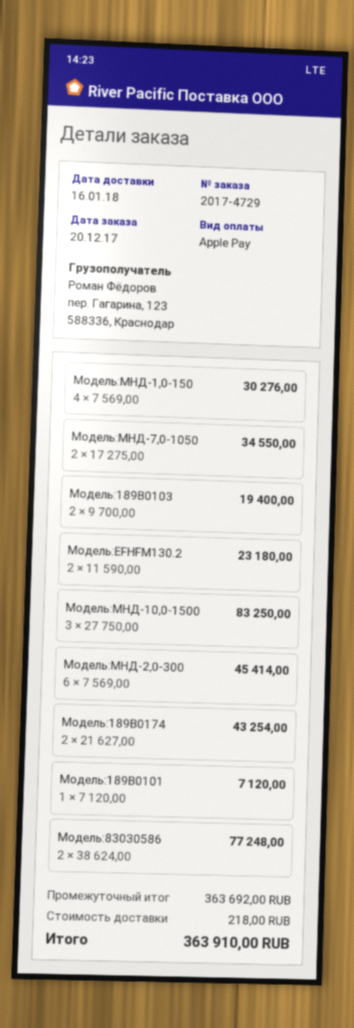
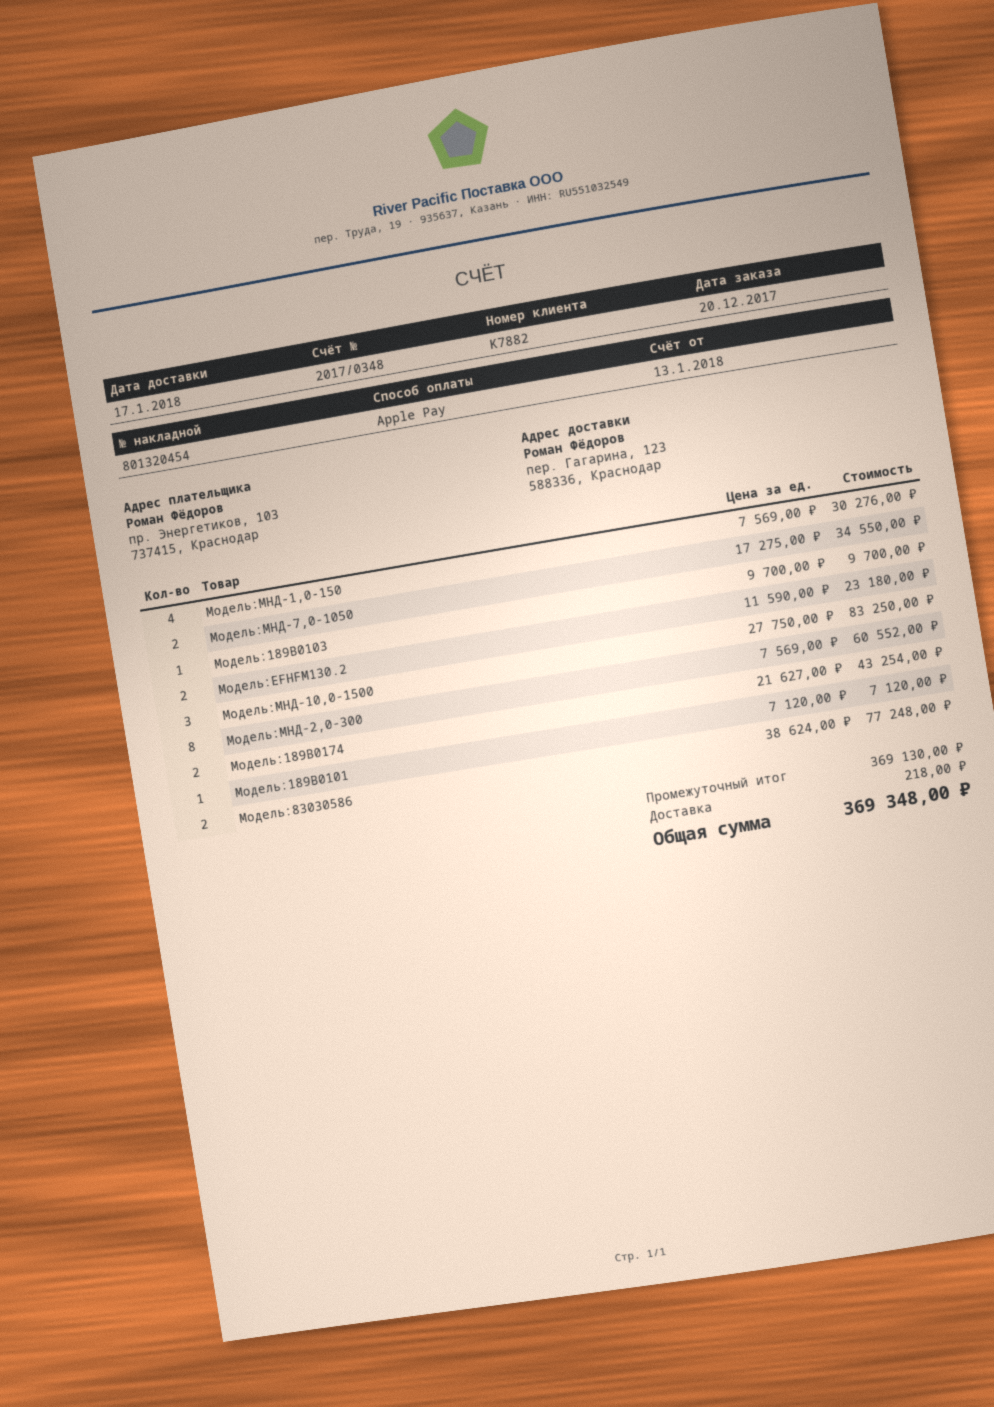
delivery date: 2018-01-16 -> 2018-01-17
Модель:189B0103: 2 x 9700.00 = 19400.00 -> 1 x 9700.00 = 9700.00
Модель:МНД-2,0-300: 6 x 7569.00 = 45414.00 -> 8 x 7569.00 = 60552.00
subtotal: 363692.00 -> 369130.00
total: 363910.00 -> 369348.00

